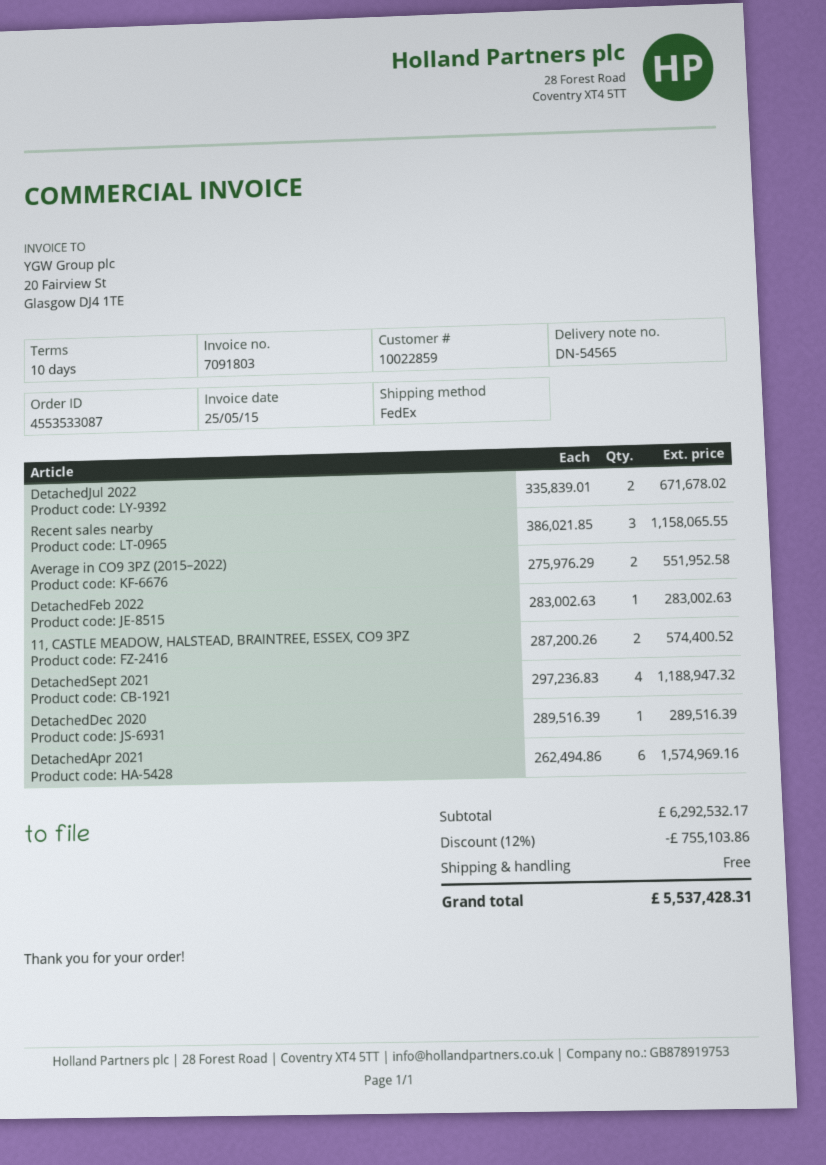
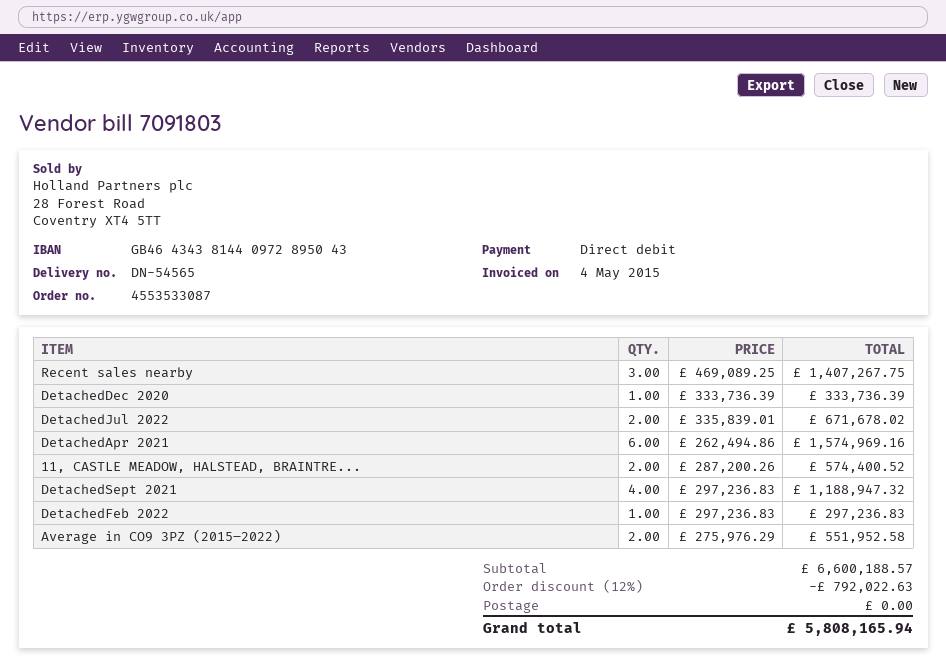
invoice date: 2015-05-25 -> 2015-05-04
Recent sales nearby: 3 x 386021.85 = 1158065.55 -> 3 x 469089.25 = 1407267.75
DetachedFeb 2022: 1 x 283002.63 = 283002.63 -> 1 x 297236.83 = 297236.83
DetachedDec 2020: 1 x 289516.39 = 289516.39 -> 1 x 333736.39 = 333736.39
subtotal: 6292532.17 -> 6600188.57
discount: 12% = 755103.86 -> 12% = 792022.63
total: 5537428.31 -> 5808165.94

